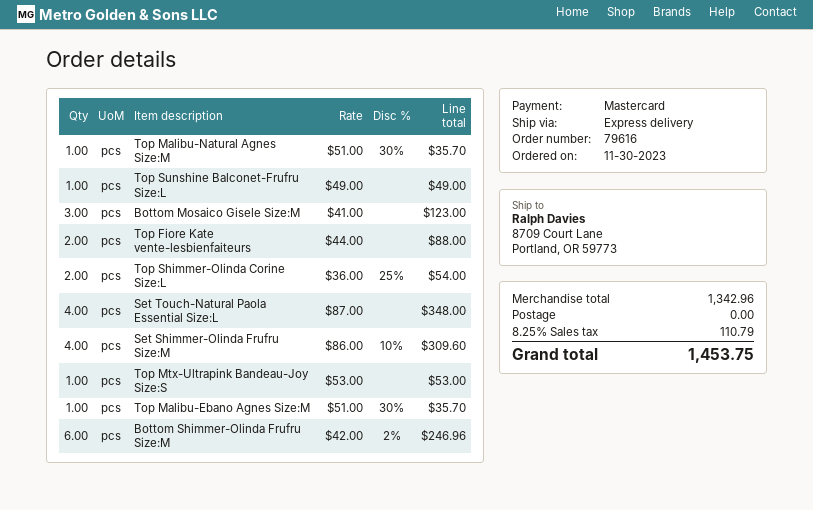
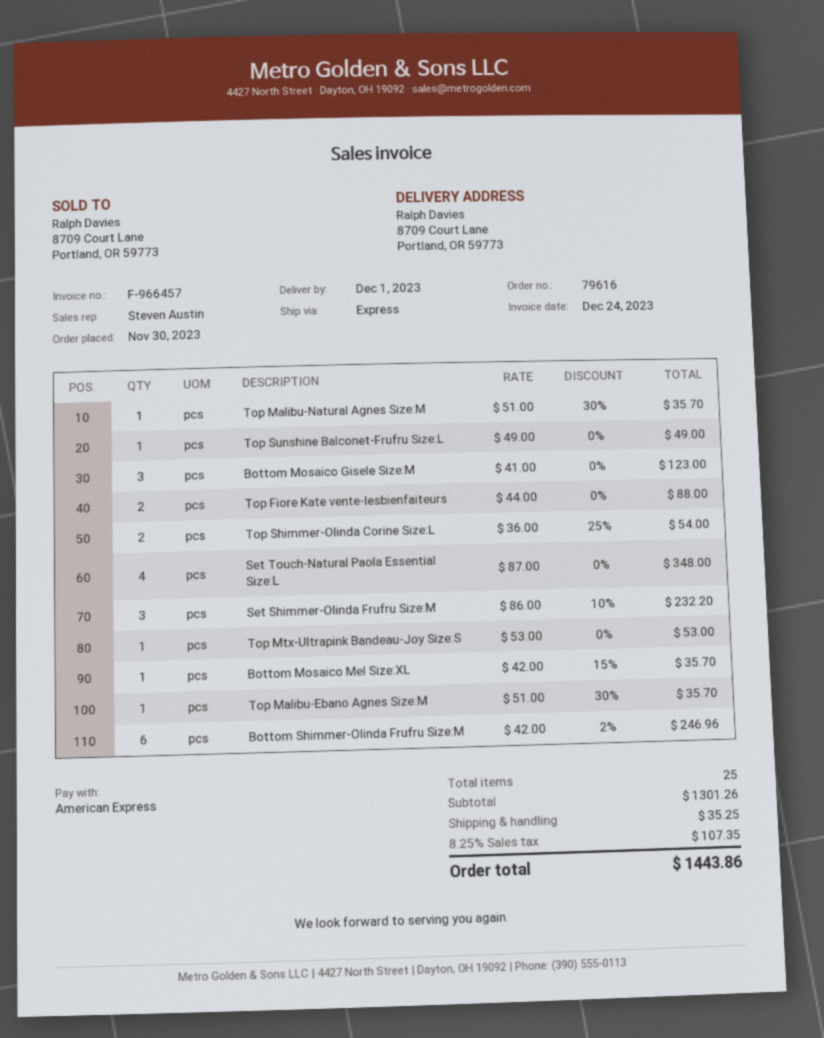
payment method: Mastercard -> American Express
Set Shimmer-Olinda Frufru Size:M: 4 x 86.00 - 10% = 309.60 -> 3 x 86.00 - 10% = 232.20
Bottom Mosaico Mel Size:XL: none -> 1 x 42.00 - 15% = 35.70
subtotal: 1342.96 -> 1301.26
shipping: 0.00 -> 35.25
tax: 8.25% = 110.79 -> 8.25% = 107.35
total: 1453.75 -> 1443.86

